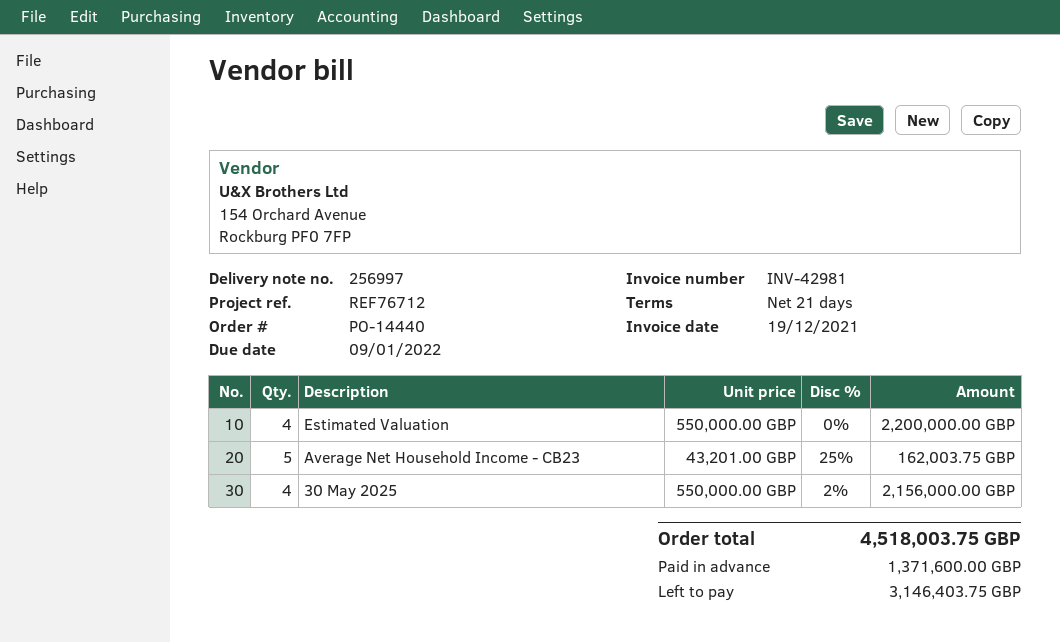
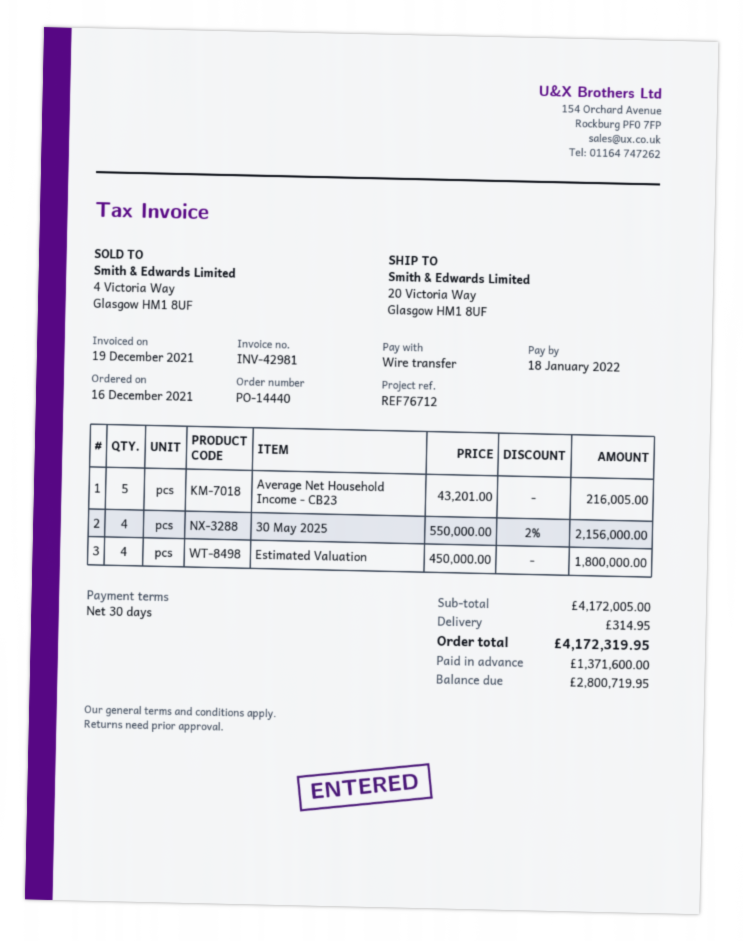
payment terms: 21 days -> 30 days
due date: 2022-01-09 -> 2022-01-18
Estimated Valuation: 4 x 550000.00 = 2200000.00 -> 4 x 450000.00 = 1800000.00
Average Net Household Income - CB23: 5 x 43201.00 - 25% = 162003.75 -> 5 x 43201.00 = 216005.00
shipping: none -> 314.95
total: 4518003.75 -> 4172319.95
balance: 3146403.75 -> 2800719.95

